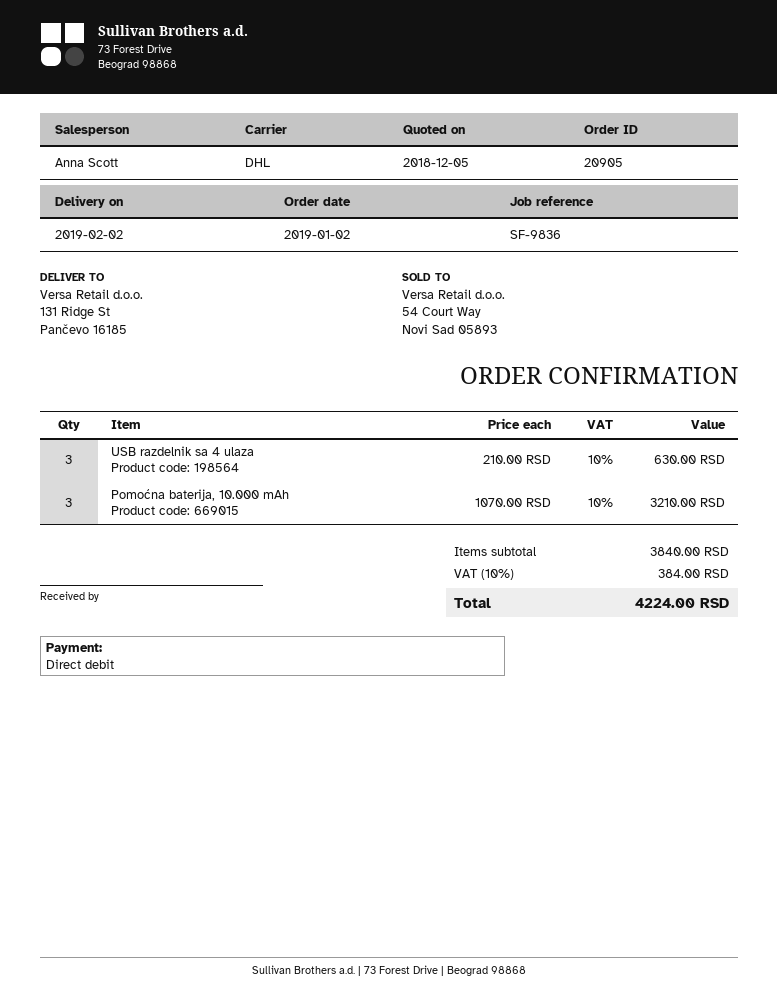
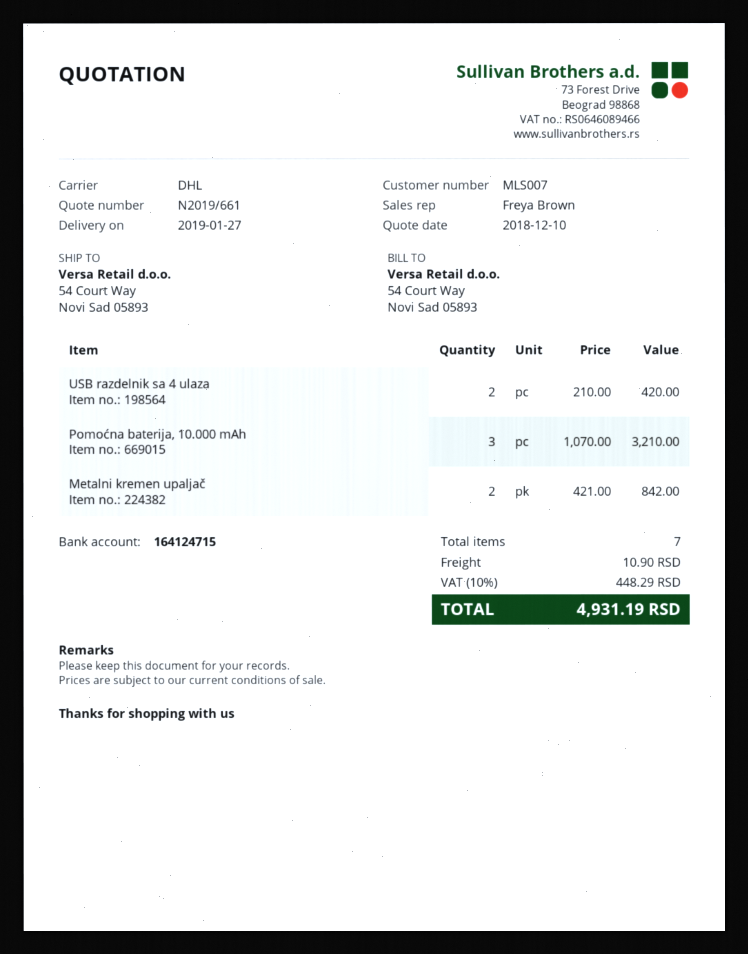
quote date: 2018-12-05 -> 2018-12-10
delivery date: 2019-02-02 -> 2019-01-27
sales rep: Anna Scott -> Freya Brown
ship to: 131 Ridge St, Pančevo 16185 -> 54 Court Way, Novi Sad 05893
USB razdelnik sa 4 ulaza: 3 x 210.00 = 630.00 -> 2 x 210.00 = 420.00
Metalni kremen upaljač: none -> 2 x 421.00 = 842.00
shipping: none -> 10.90
tax: 10% = 384.00 -> 10% = 448.29
total: 4224.00 -> 4931.19

